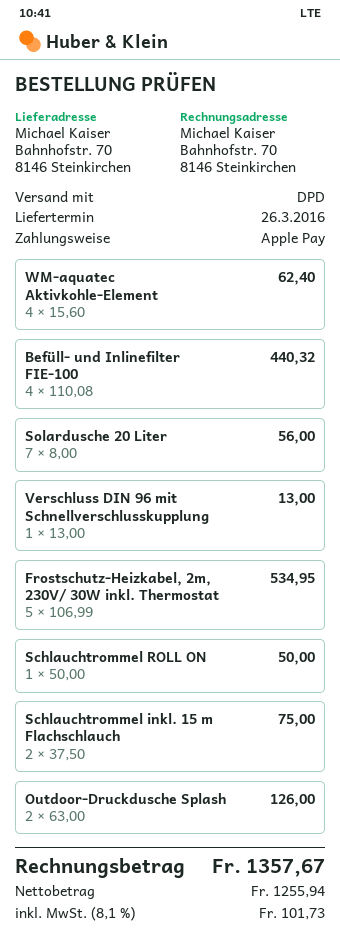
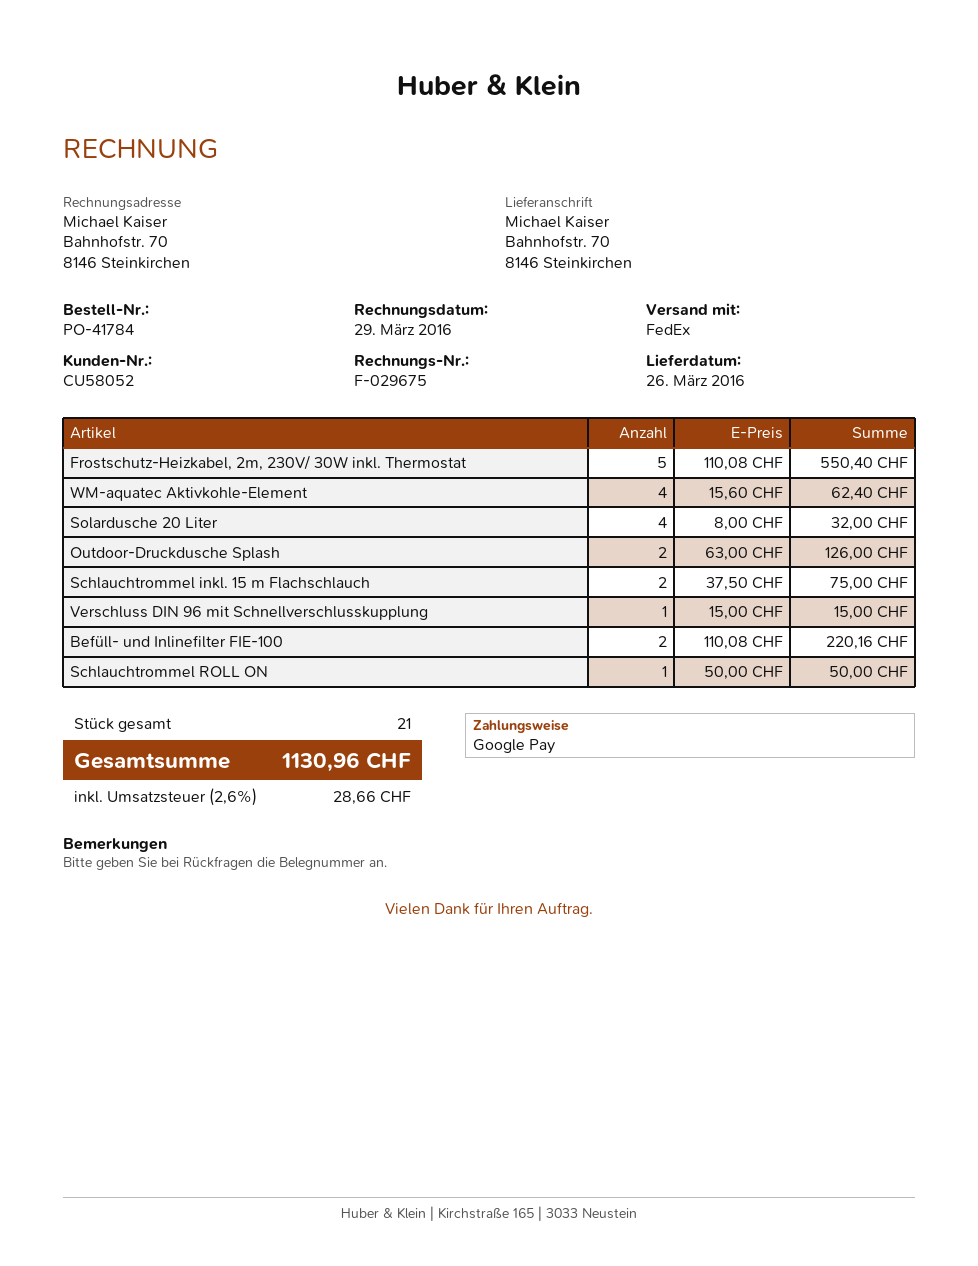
payment method: Apple Pay -> Google Pay
shipping method: DPD -> FedEx
Befüll- und Inlinefilter FIE-100: 4 x 110.08 = 440.32 -> 2 x 110.08 = 220.16
Solardusche 20 Liter: 7 x 8.00 = 56.00 -> 4 x 8.00 = 32.00
Verschluss DIN 96 mit Schnellverschlusskupplung: 1 x 13.00 = 13.00 -> 1 x 15.00 = 15.00
Frostschutz-Heizkabel, 2m, 230V/ 30W inkl. Thermostat: 5 x 106.99 = 534.95 -> 5 x 110.08 = 550.40
tax: 8.1% = 101.73 -> 2.6% = 28.66
total: 1357.67 -> 1130.96

